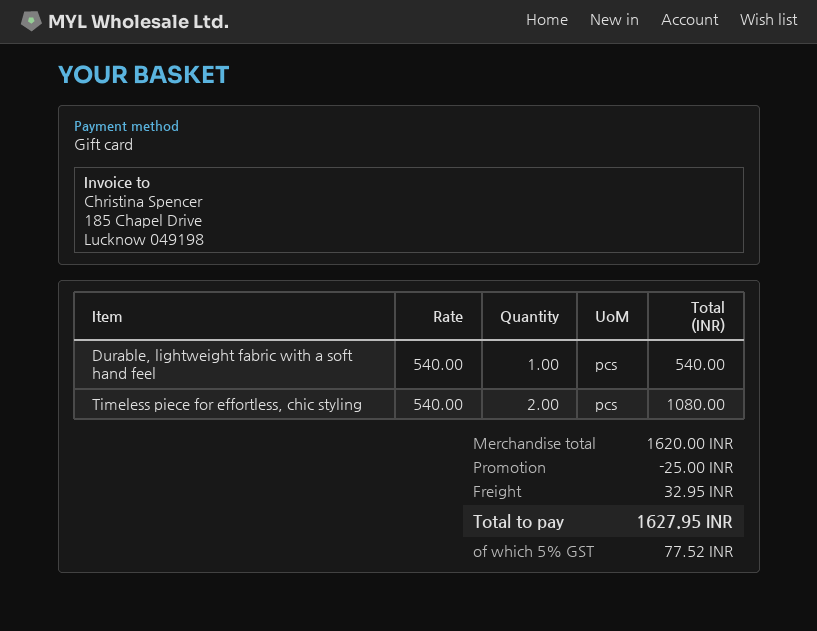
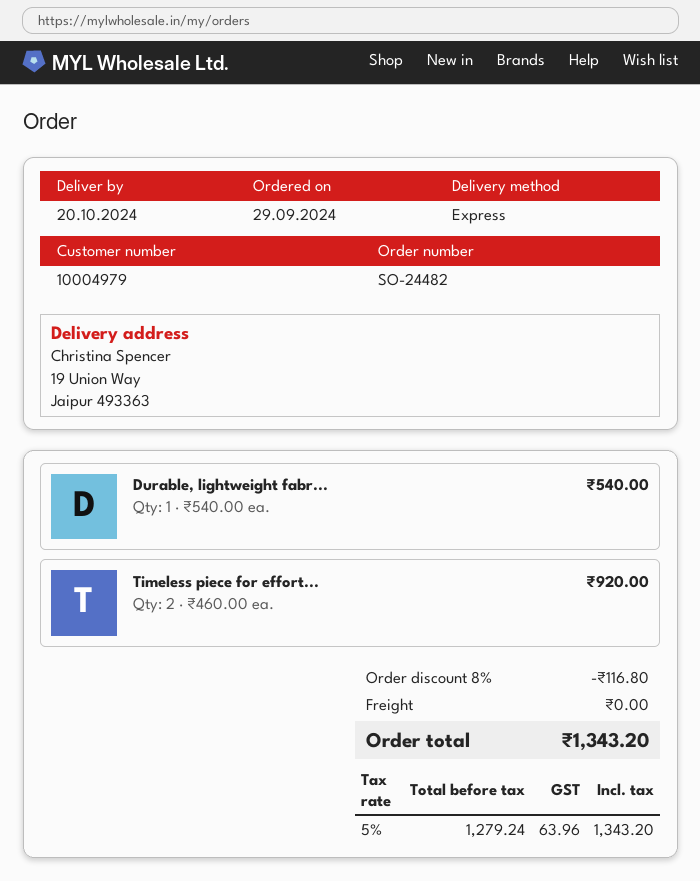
Timeless piece for effortless, chic styling: 2 x 540.00 = 1080.00 -> 2 x 460.00 = 920.00
discount: 25.00 -> 116.80
shipping: 32.95 -> 0.00
tax: 5% = 77.52 -> 5% = 63.96
total: 1627.95 -> 1343.20

